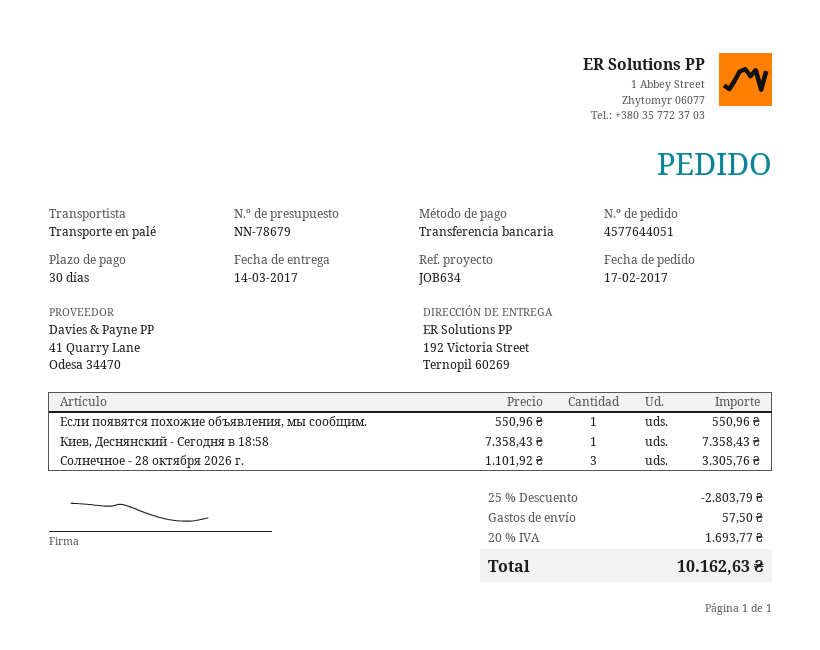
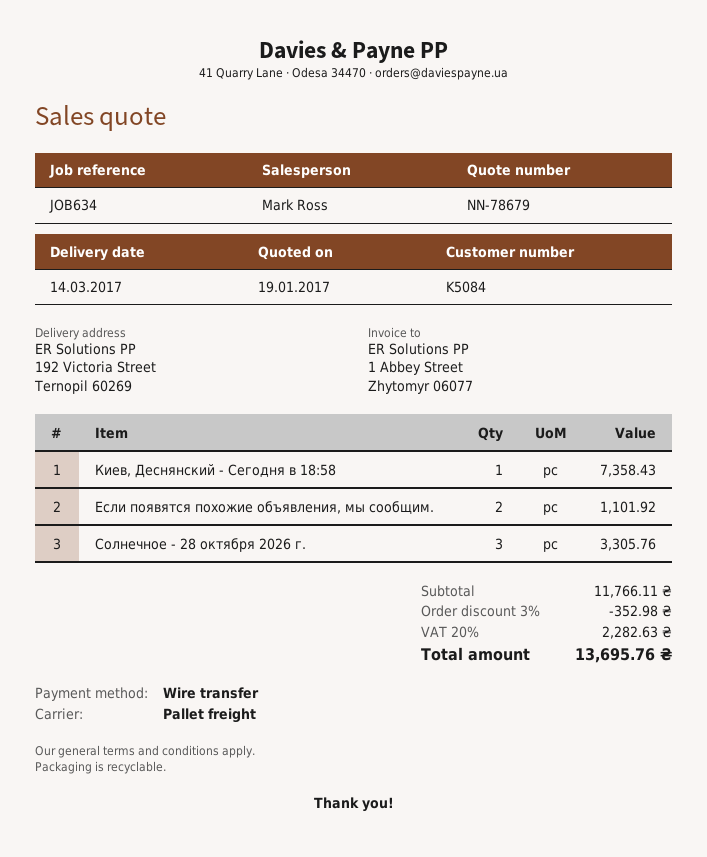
Если появятся похожие объявления, мы сообщим.: 1 for 550.96 -> 2 for 1101.92
discount: 25% = 2803.79 -> 3% = 352.98
shipping: 57.50 -> none
tax: 20% = 1693.77 -> 20% = 2282.63
total: 10162.63 -> 13695.76

